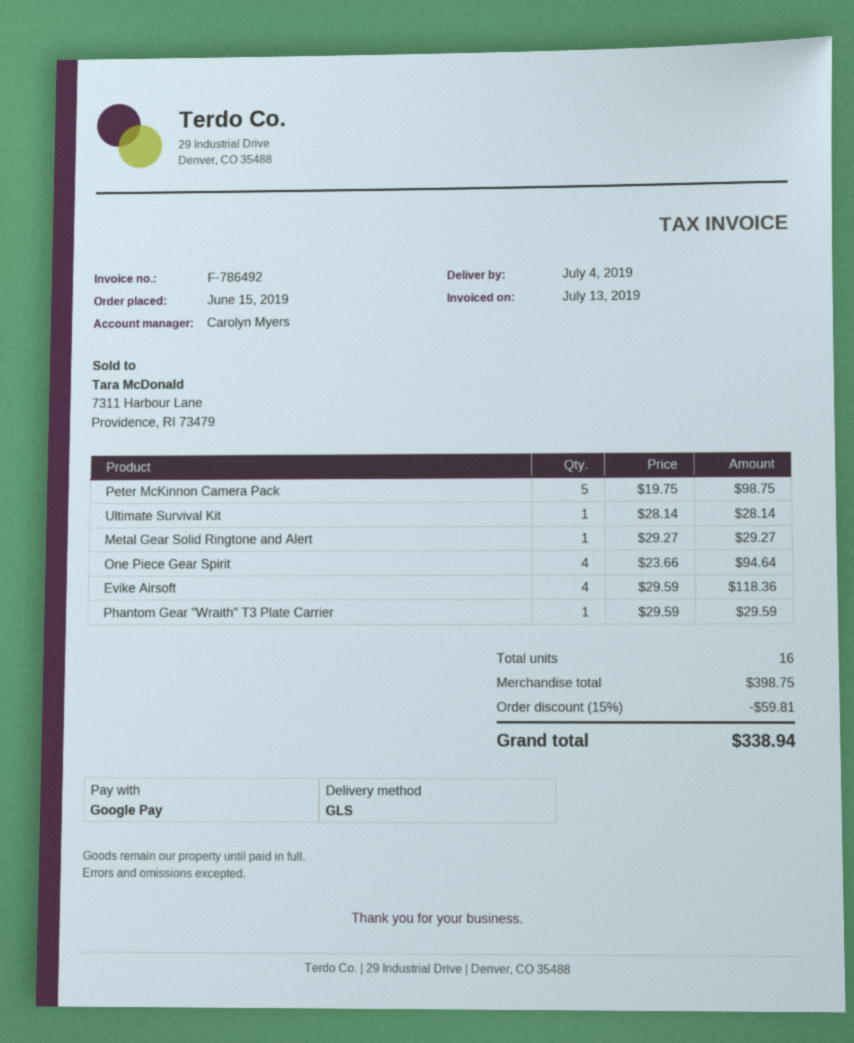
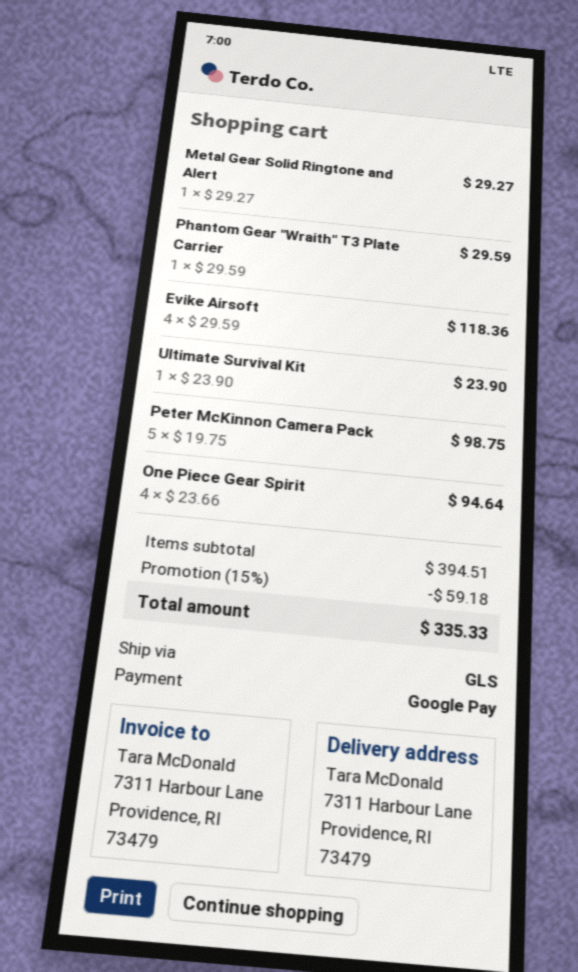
Ultimate Survival Kit: 1 x 28.14 = 28.14 -> 1 x 23.90 = 23.90
subtotal: 398.75 -> 394.51
discount: 15% = 59.81 -> 15% = 59.18
total: 338.94 -> 335.33

